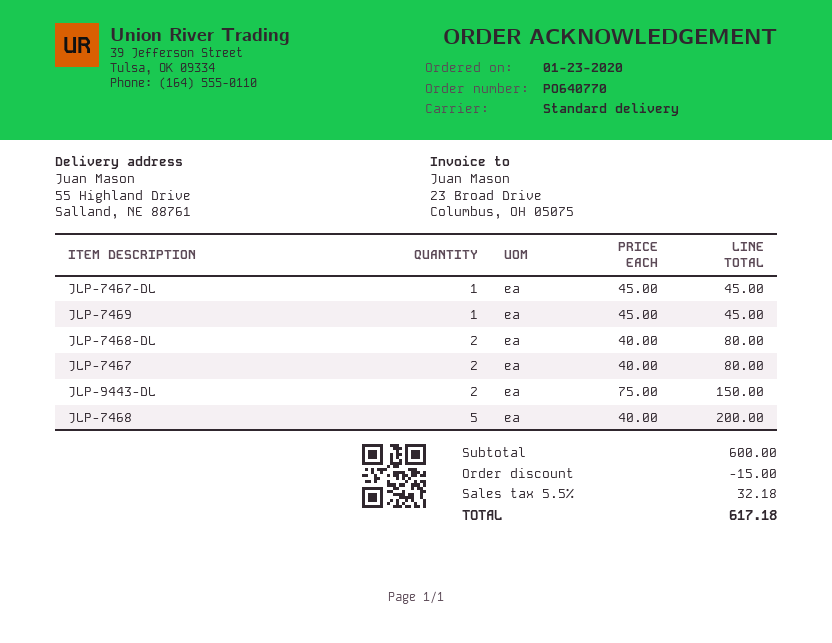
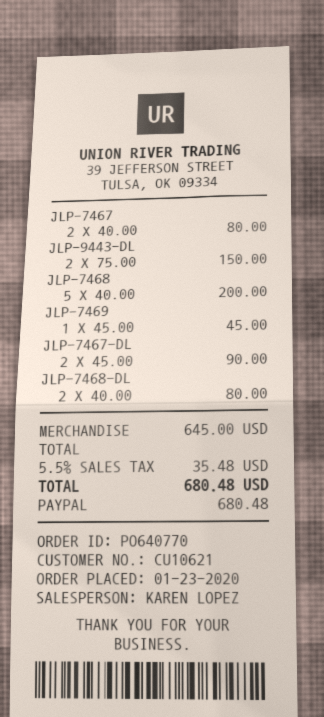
JLP-7467-DL: 1 x 45.00 = 45.00 -> 2 x 45.00 = 90.00
subtotal: 600.00 -> 645.00
discount: 15.00 -> none
tax: 5.5% = 32.18 -> 5.5% = 35.48
total: 617.18 -> 680.48

